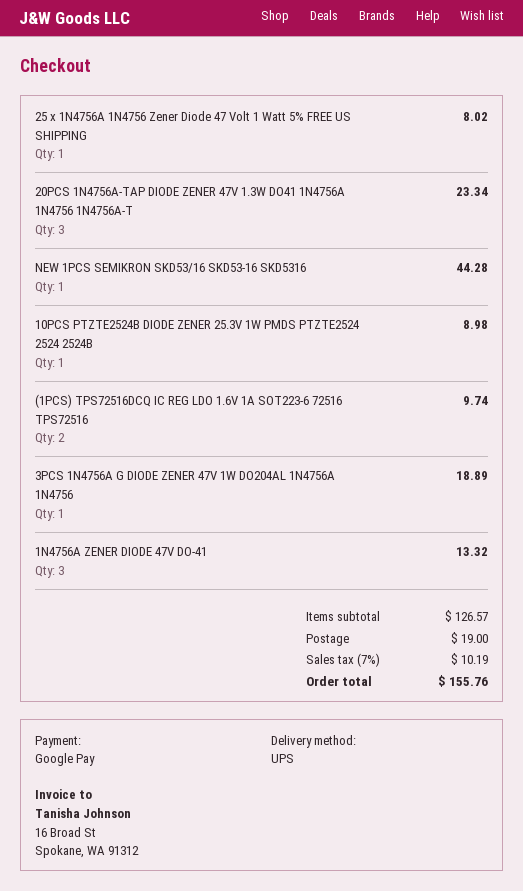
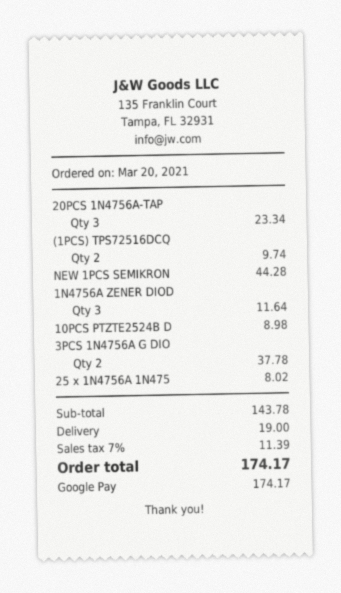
3PCS 1N4756A G DIODE ZENER 47V 1W DO204AL 1N4756A 1N4756: 1 for 18.89 -> 2 for 37.78
1N4756A ZENER DIODE 47V DO-41: 3 for 13.32 -> 3 for 11.64
subtotal: 126.57 -> 143.78
tax: 7% = 10.19 -> 7% = 11.39
total: 155.76 -> 174.17

